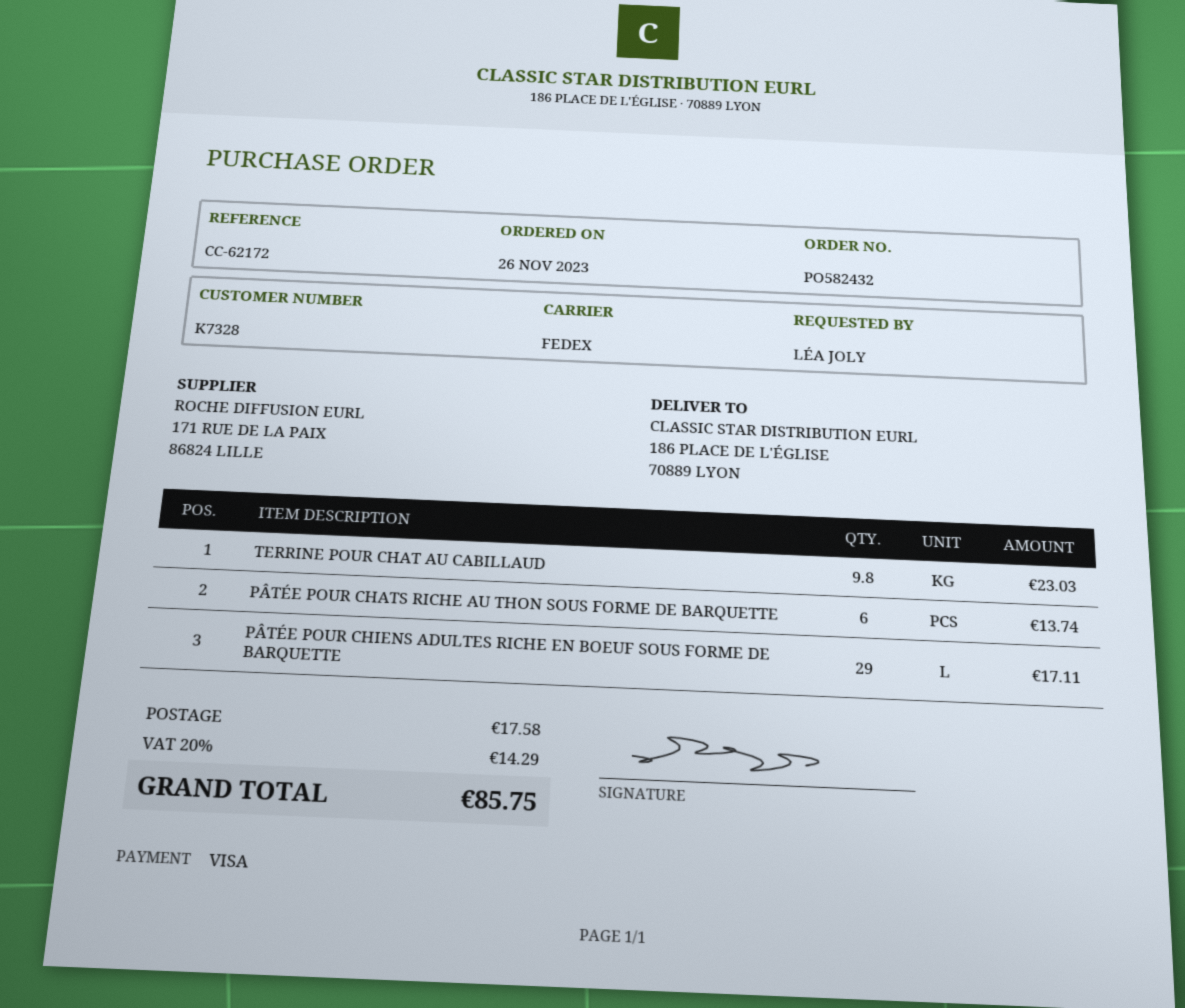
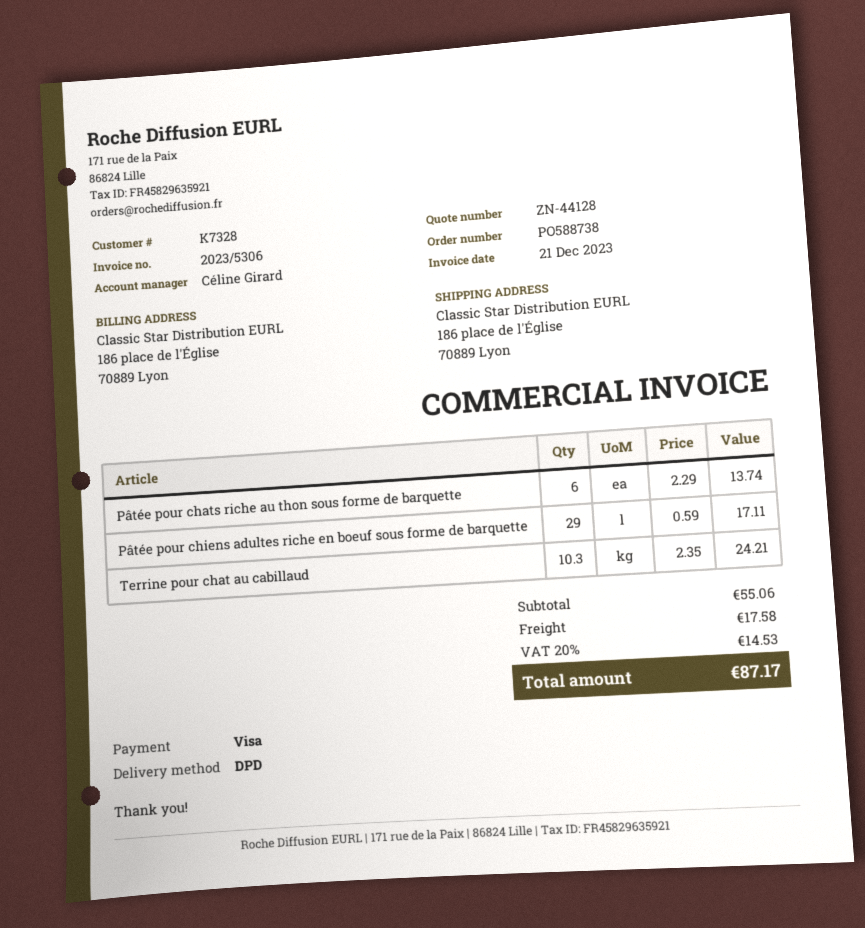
order number: PO582432 -> PO588738
shipping method: FedEx -> DPD
TERRINE POUR CHAT AU CABILLAUD: 9.8 for 23.03 -> 10.3 for 24.21
tax: 20% = 14.29 -> 20% = 14.53
total: 85.75 -> 87.17

